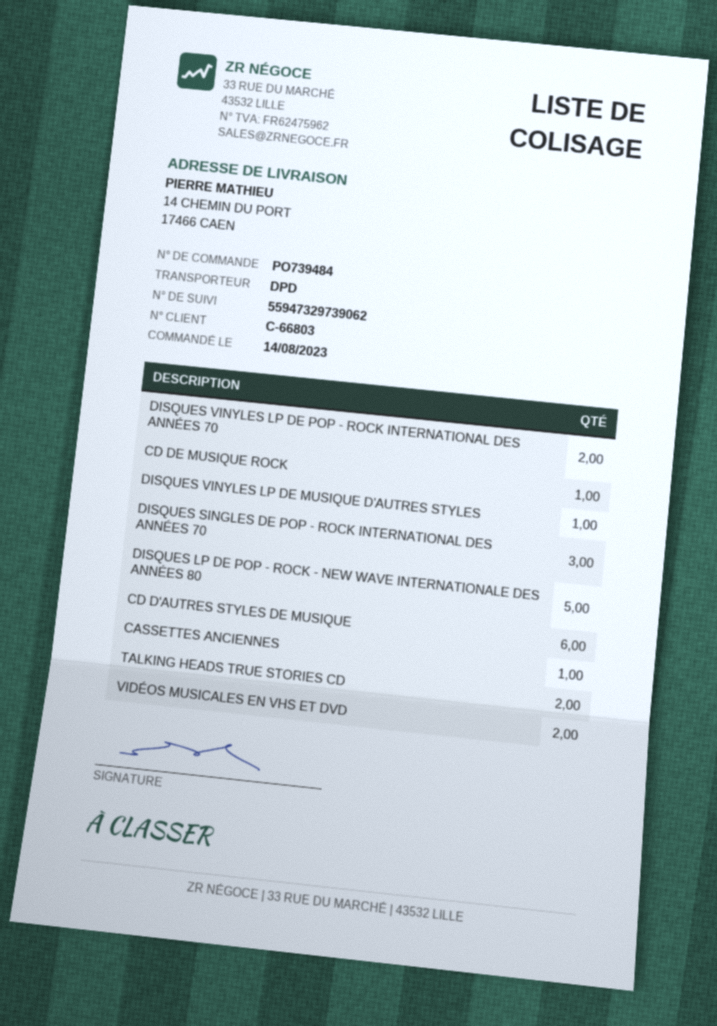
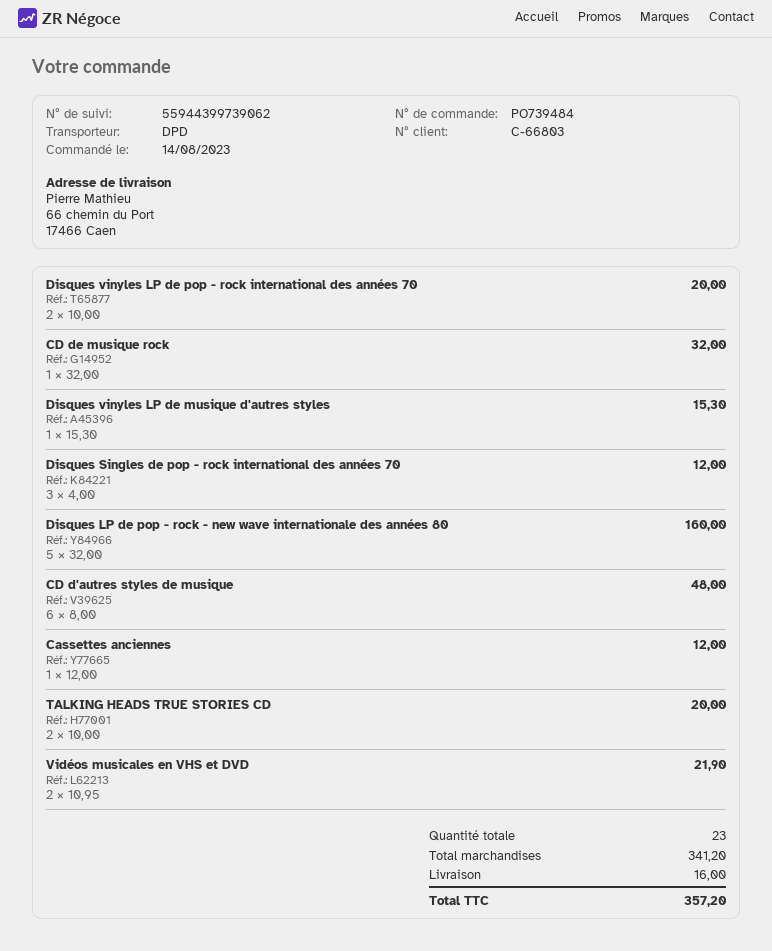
tracking number: 55947329739062 -> 55944399739062
ship to: 14 CHEMIN DU PORT, 17466 CAEN -> 66 chemin du Port, 17466 Caen

